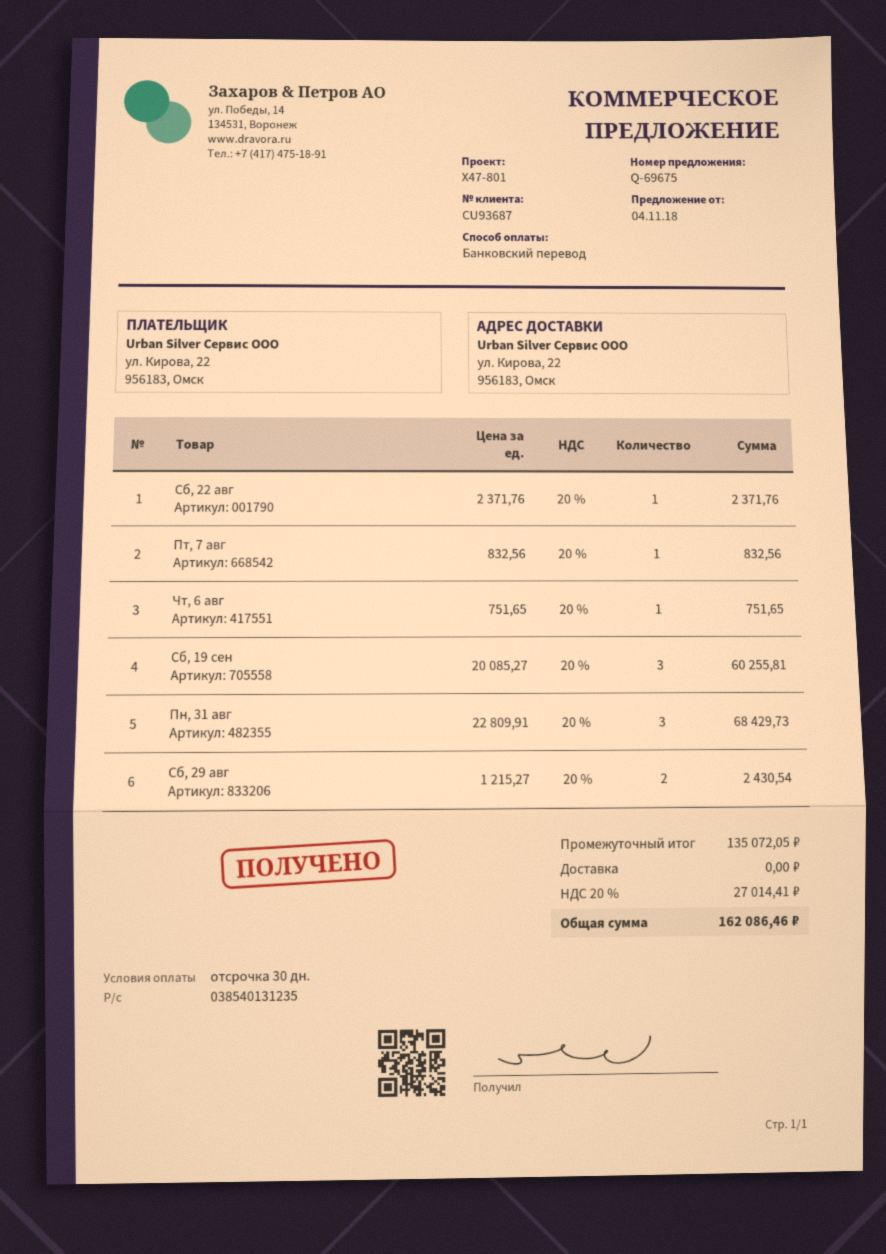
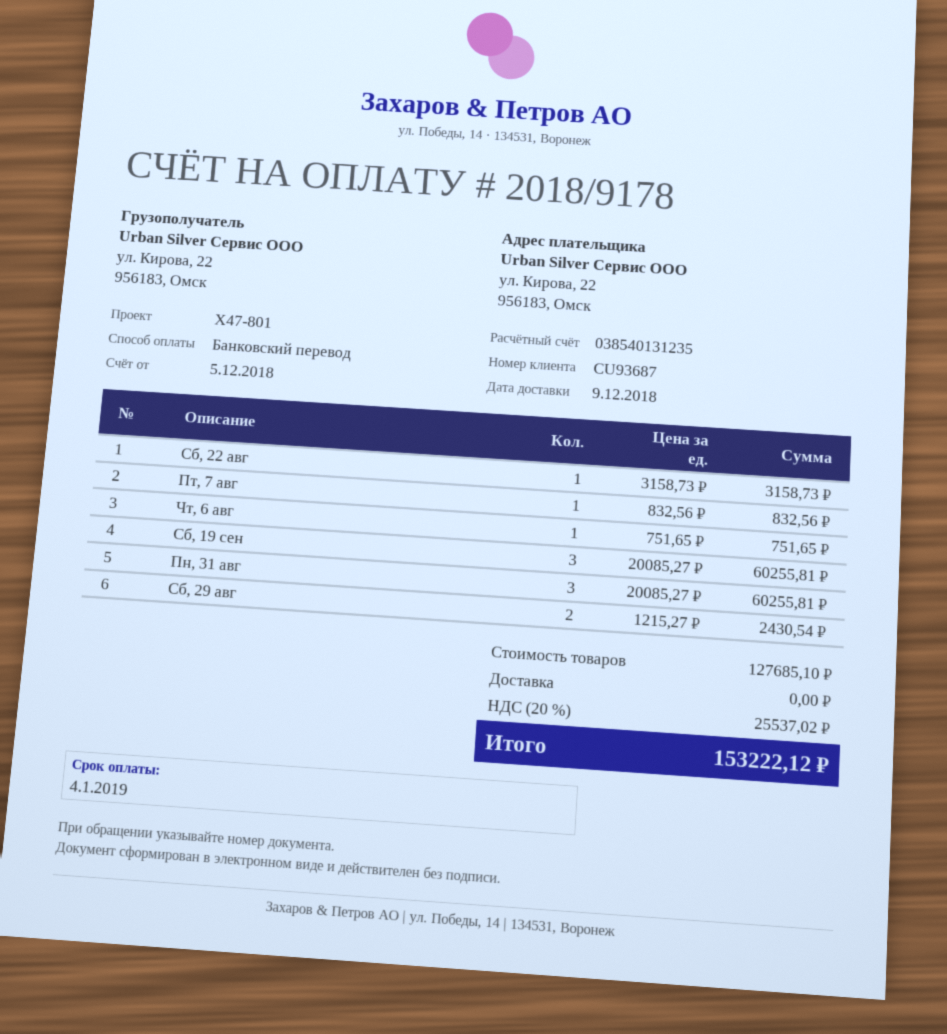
Сб, 22 авг: 1 x 2371.76 = 2371.76 -> 1 x 3158.73 = 3158.73
Пн, 31 авг: 3 x 22809.91 = 68429.73 -> 3 x 20085.27 = 60255.81
subtotal: 135072.05 -> 127685.10
tax: 20% = 27014.41 -> 20% = 25537.02
total: 162086.46 -> 153222.12

